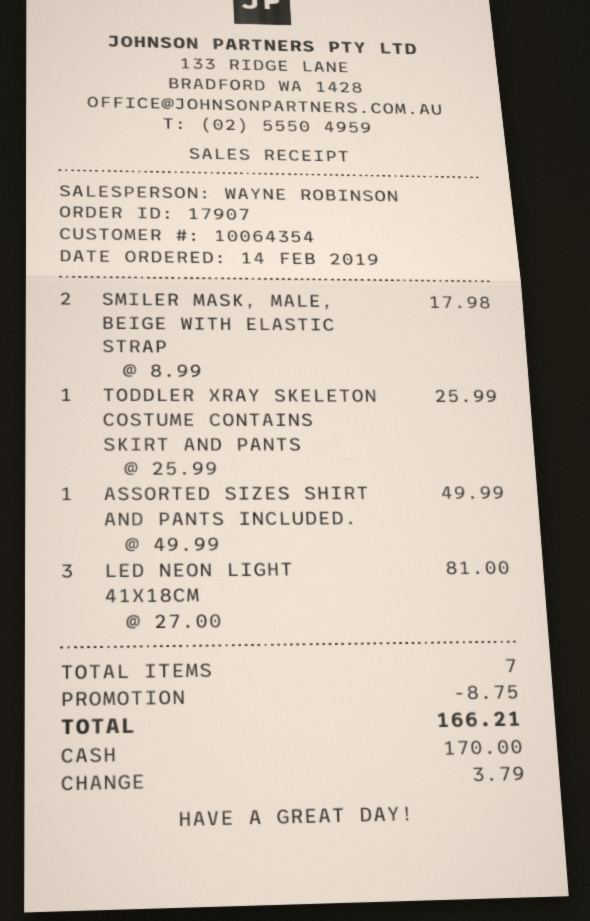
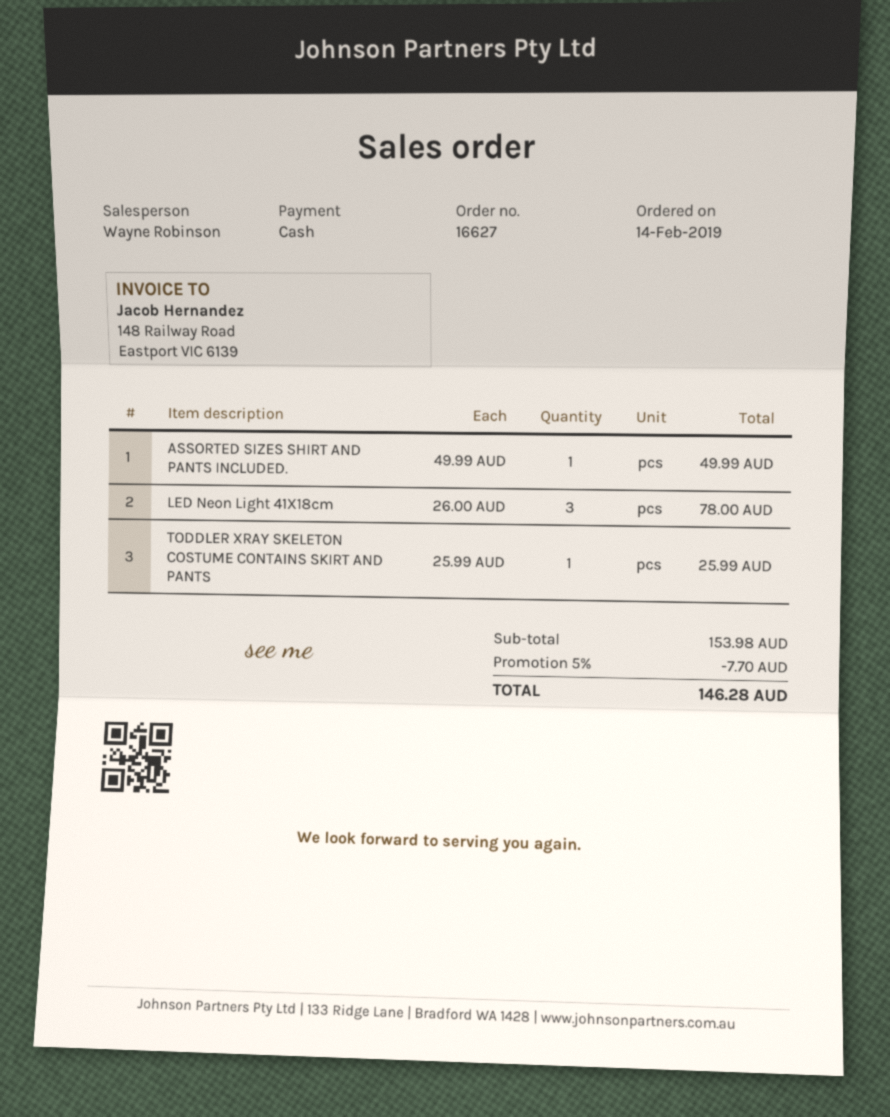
order number: 17907 -> 16627
SMILER MASK, MALE, BEIGE WITH ELASTIC STRAP: 2 x 8.99 = 17.98 -> none
LED NEON LIGHT 41X18CM: 3 x 27.00 = 81.00 -> 3 x 26.00 = 78.00
discount: 8.75 -> 7.70
total: 166.21 -> 146.28

